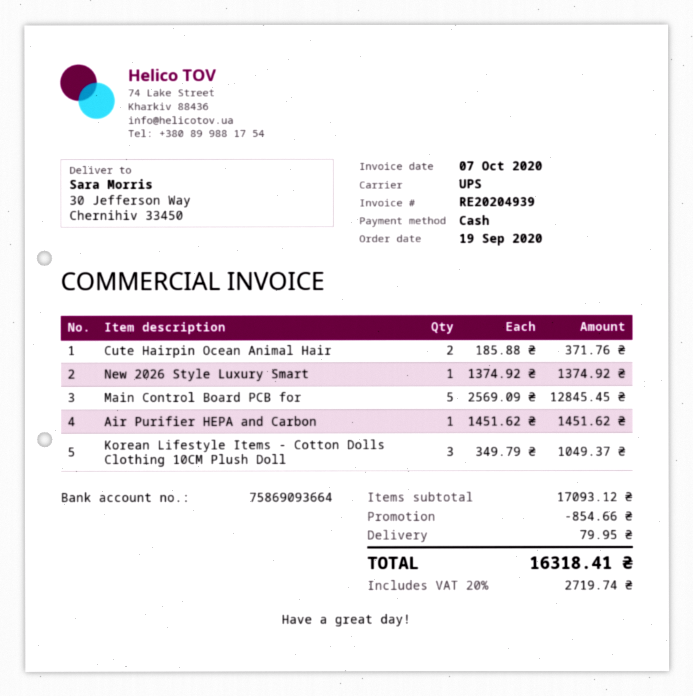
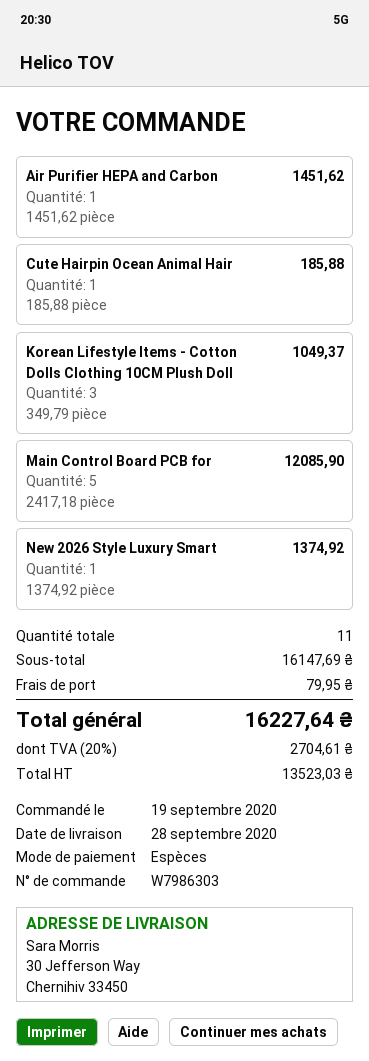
Cute Hairpin Ocean Animal Hair: 2 x 185.88 = 371.76 -> 1 x 185.88 = 185.88
Main Control Board PCB for: 5 x 2569.09 = 12845.45 -> 5 x 2417.18 = 12085.90
subtotal: 17093.12 -> 16147.69
discount: 854.66 -> none
tax: 20% = 2719.74 -> 20% = 2704.61
total: 16318.41 -> 16227.64

